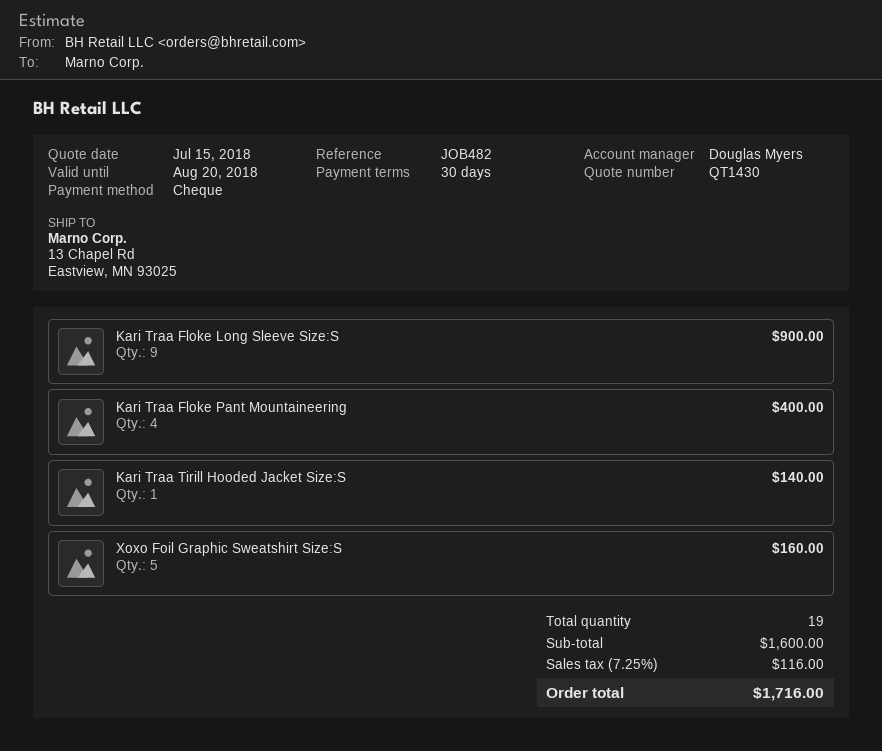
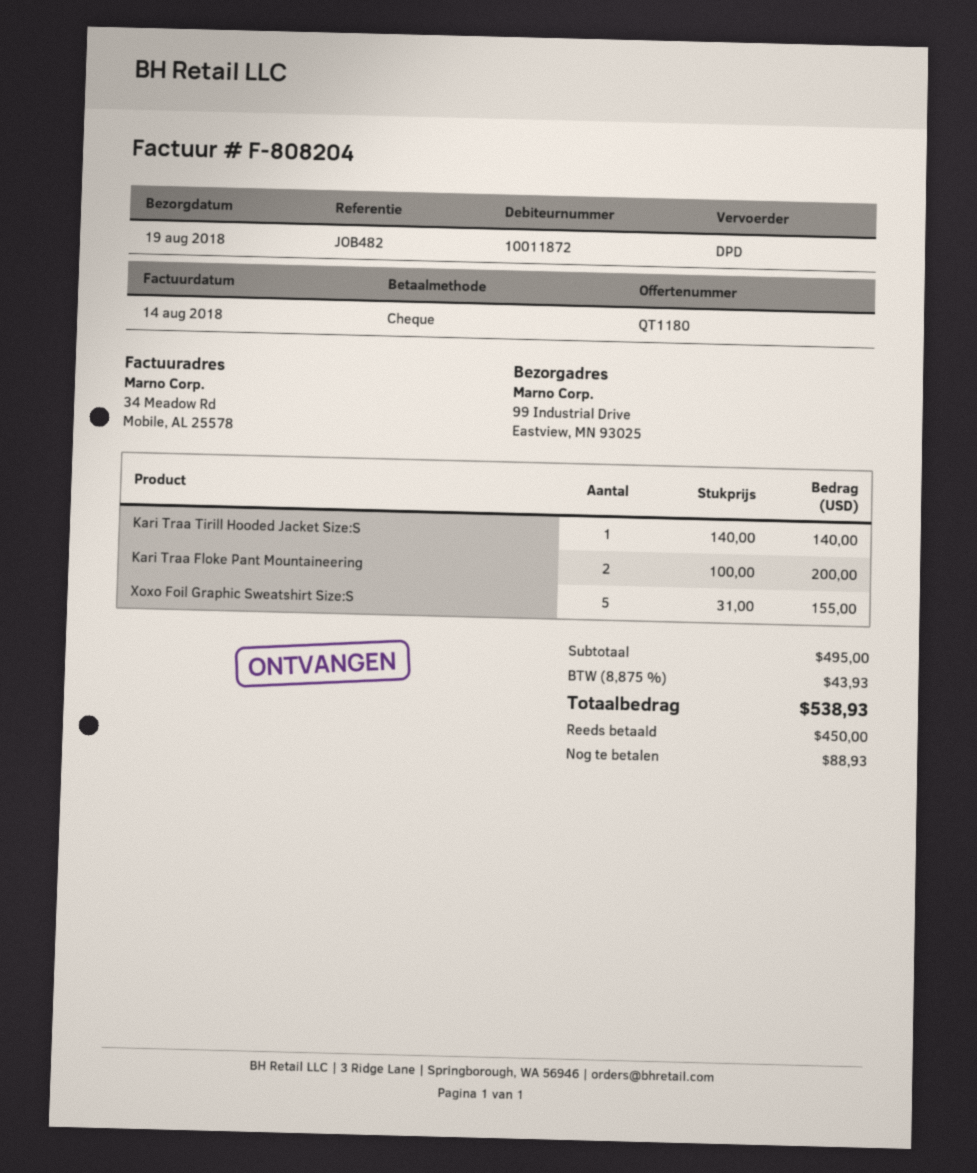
quote number: QT1430 -> QT1180
ship to: 13 Chapel Rd, Eastview, MN 93025 -> 99 Industrial Drive, Eastview, MN 93025
Kari Traa Floke Long Sleeve Size:S: 9 for 900.00 -> none
Kari Traa Floke Pant Mountaineering: 4 for 400.00 -> 2 for 200.00
Xoxo Foil Graphic Sweatshirt Size:S: 5 for 160.00 -> 5 for 155.00
subtotal: 1600.00 -> 495.00
tax: 7.25% = 116.00 -> 8.875% = 43.93
total: 1716.00 -> 538.93

